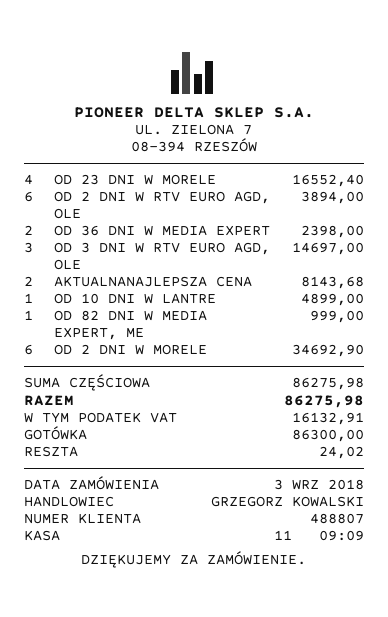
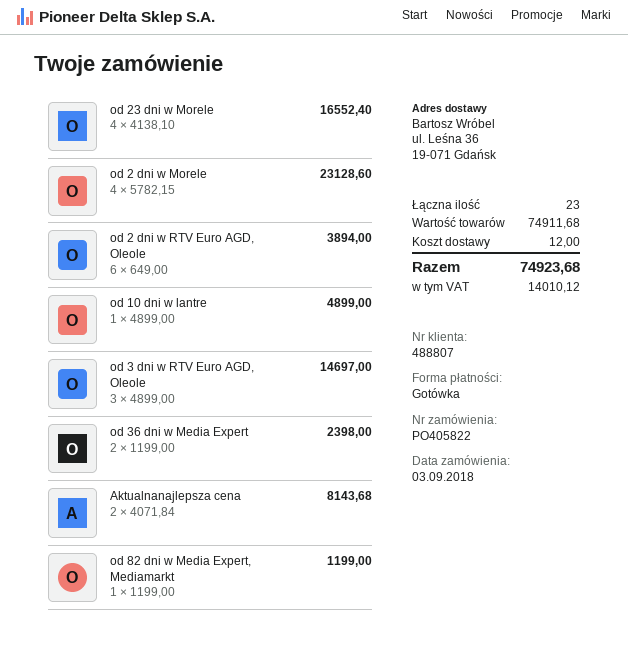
OD 82 DNI W MEDIA EXPERT, ME: 1 for 999.00 -> 1 for 1199.00
OD 2 DNI W MORELE: 6 for 34692.90 -> 4 for 23128.60
subtotal: 86275.98 -> 74911.68
shipping: none -> 12.00
tax: 16132.91 -> 14010.12
total: 86275.98 -> 74923.68

